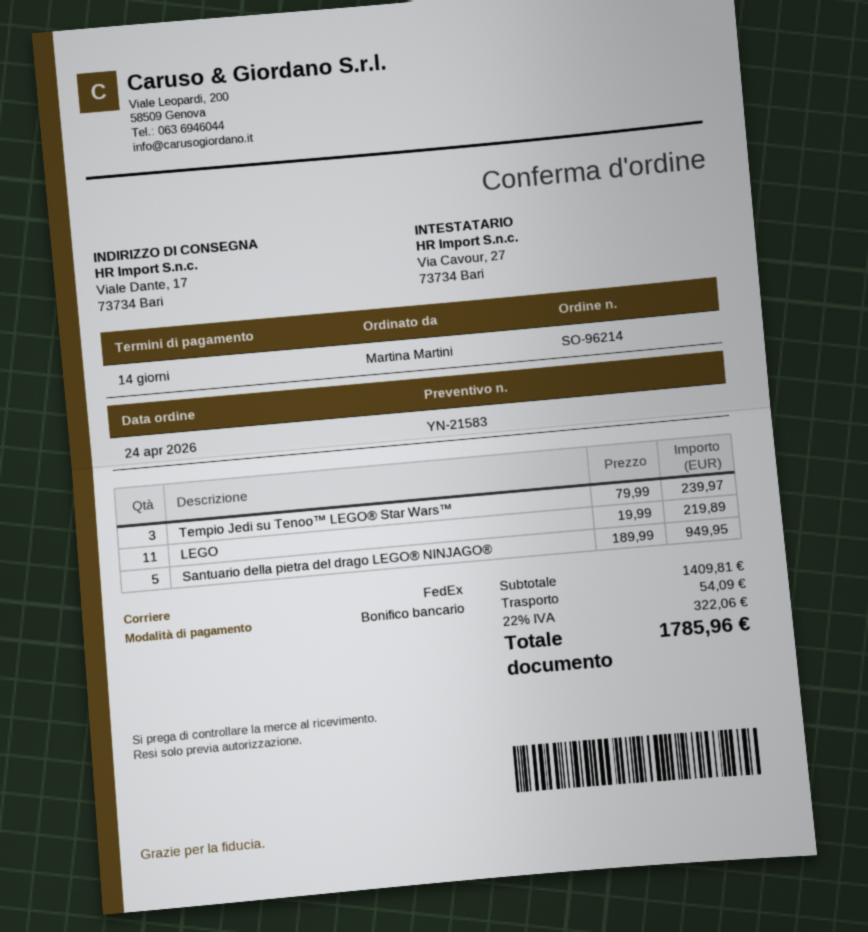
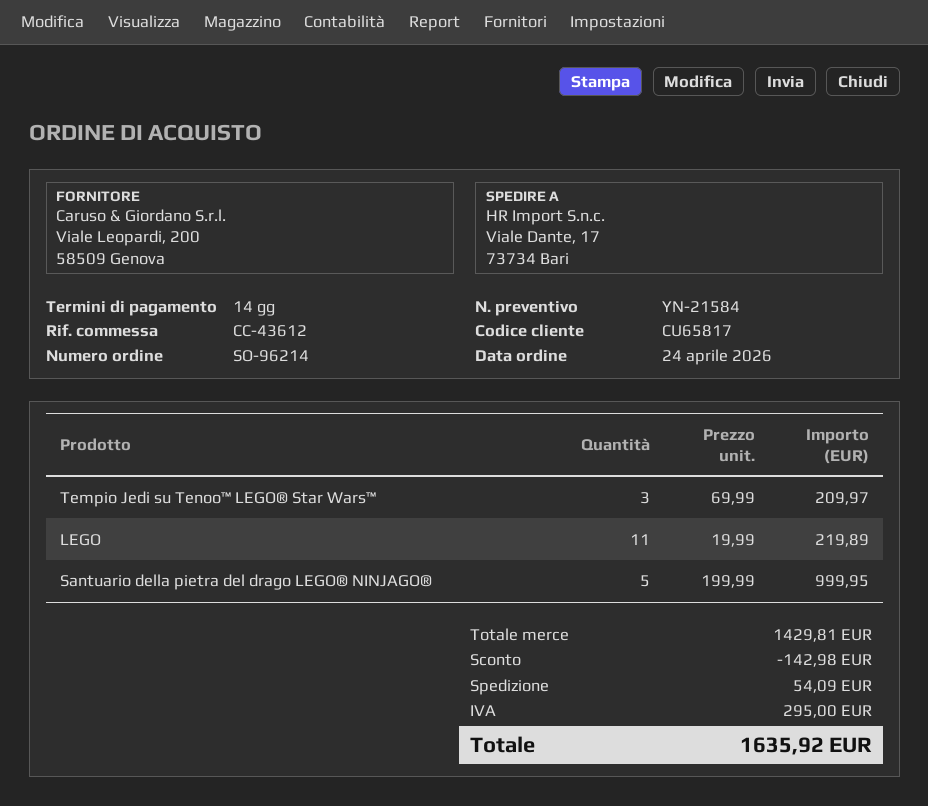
quote number: YN-21583 -> YN-21584
Tempio Jedi su Tenoo™ LEGO® Star Wars™: 3 x 79.99 = 239.97 -> 3 x 69.99 = 209.97
Santuario della pietra del drago LEGO® NINJAGO®: 5 x 189.99 = 949.95 -> 5 x 199.99 = 999.95
subtotal: 1409.81 -> 1429.81
discount: none -> 142.98
tax: 322.06 -> 295.00
total: 1785.96 -> 1635.92

